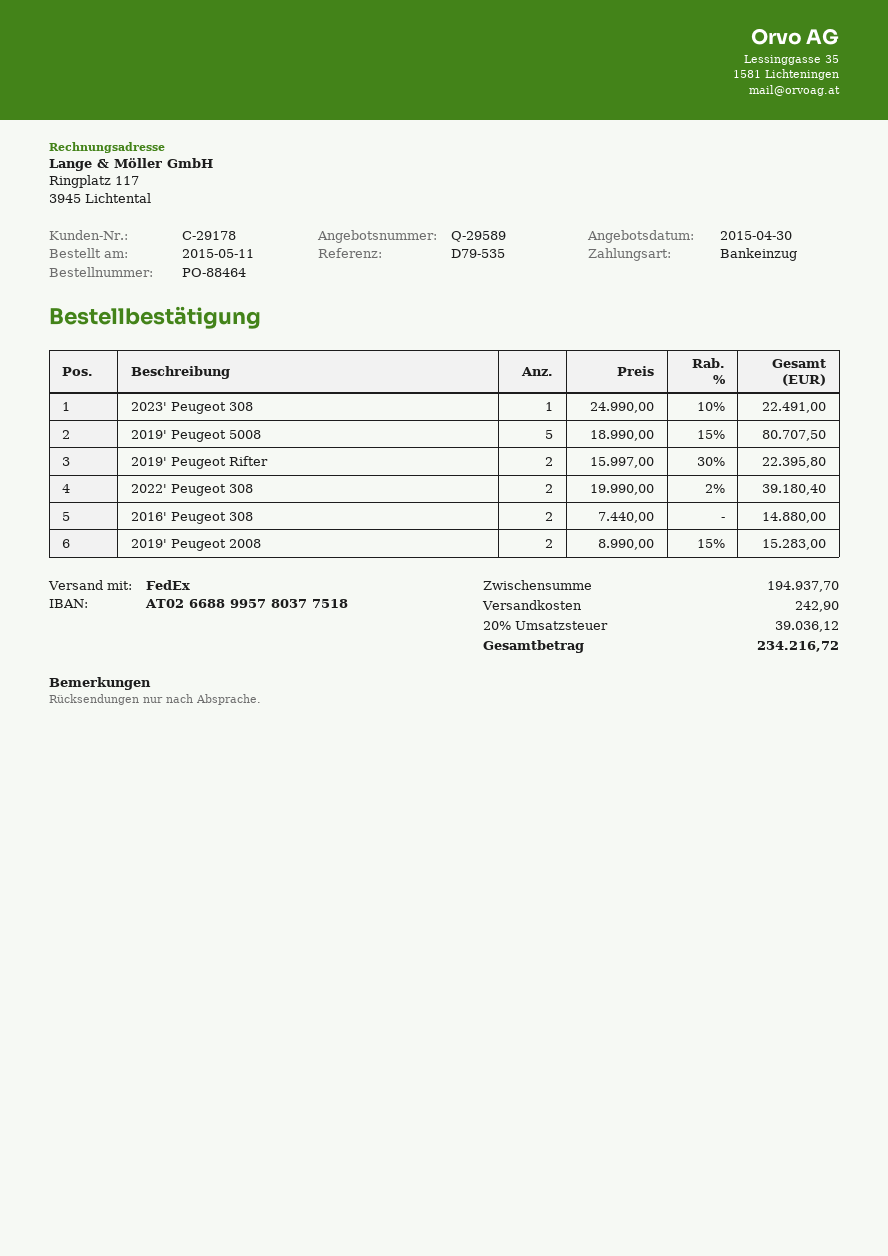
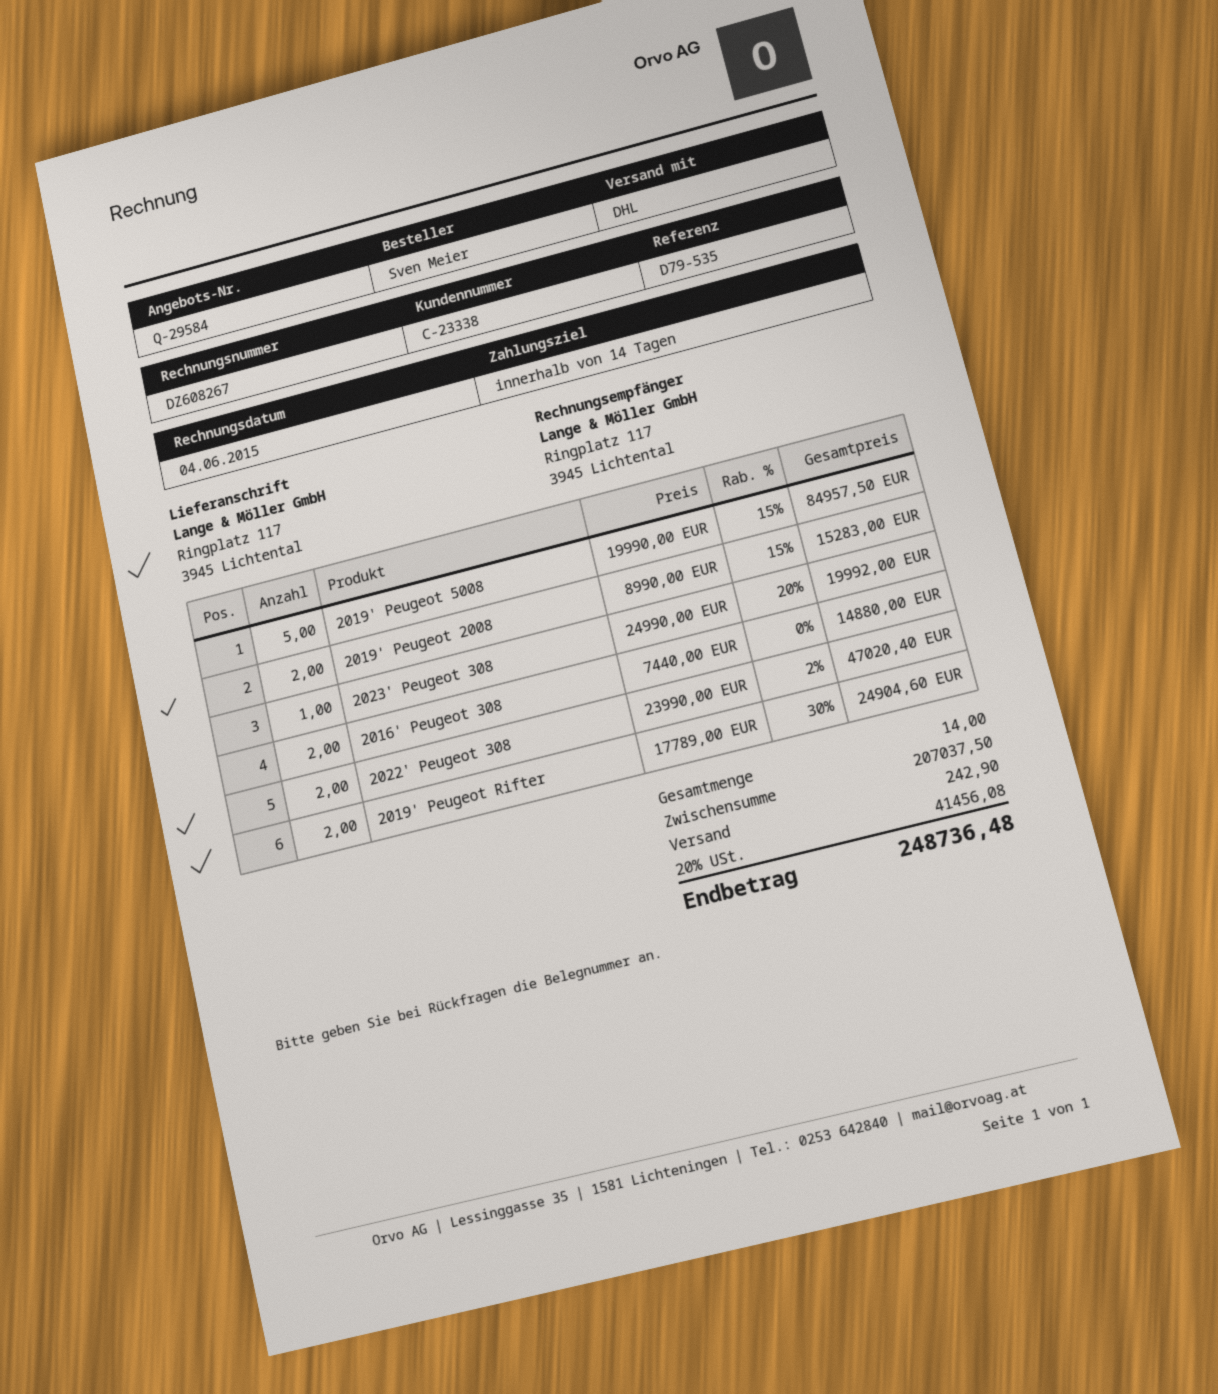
quote number: Q-29589 -> Q-29584
customer number: C-29178 -> C-23338
shipping method: FedEx -> DHL
2023' Peugeot 308: 1 x 24990.00 - 10% = 22491.00 -> 1 x 24990.00 - 20% = 19992.00
2019' Peugeot 5008: 5 x 18990.00 - 15% = 80707.50 -> 5 x 19990.00 - 15% = 84957.50
2019' Peugeot Rifter: 2 x 15997.00 - 30% = 22395.80 -> 2 x 17789.00 - 30% = 24904.60
2022' Peugeot 308: 2 x 19990.00 - 2% = 39180.40 -> 2 x 23990.00 - 2% = 47020.40
subtotal: 194937.70 -> 207037.50
tax: 20% = 39036.12 -> 20% = 41456.08
total: 234216.72 -> 248736.48

